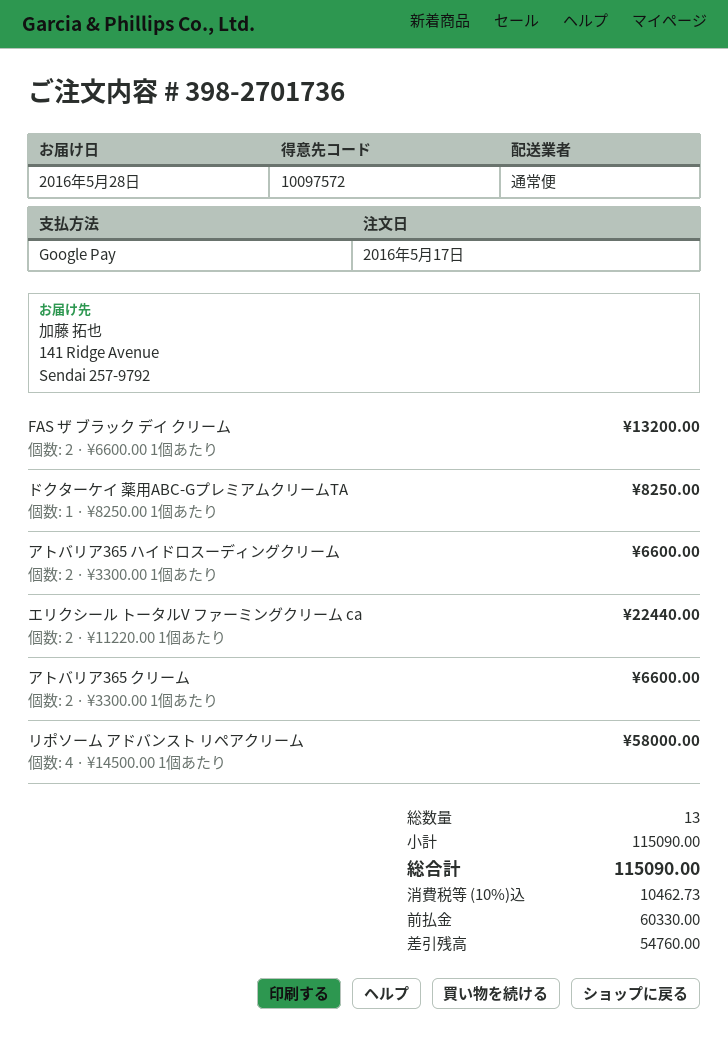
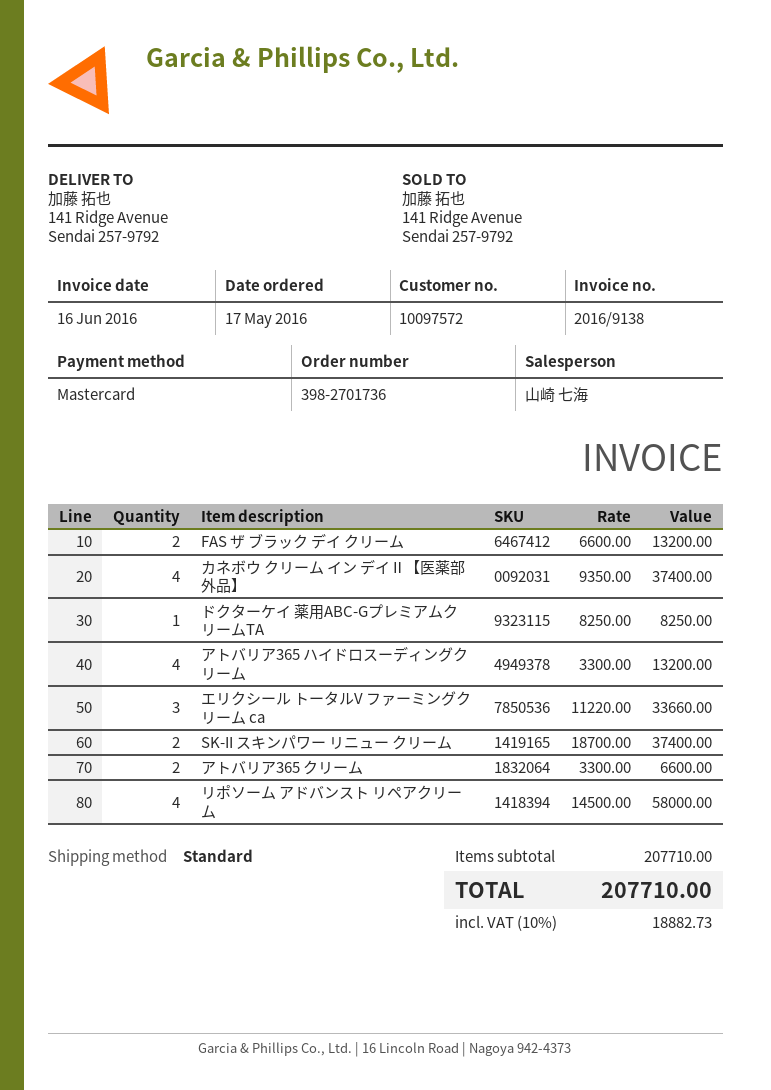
payment method: Google Pay -> Mastercard
アトバリア365 ハイドロスーディングクリーム: 2 x 3300.00 = 6600.00 -> 4 x 3300.00 = 13200.00
エリクシール トータルV ファーミングクリーム ca: 2 x 11220.00 = 22440.00 -> 3 x 11220.00 = 33660.00
カネボウ クリーム イン デイⅡ【医薬部外品】: none -> 4 x 9350.00 = 37400.00
SK-II スキンパワー リニュー クリーム: none -> 2 x 18700.00 = 37400.00
subtotal: 115090.00 -> 207710.00
tax: 10% = 10462.73 -> 10% = 18882.73
total: 115090.00 -> 207710.00

